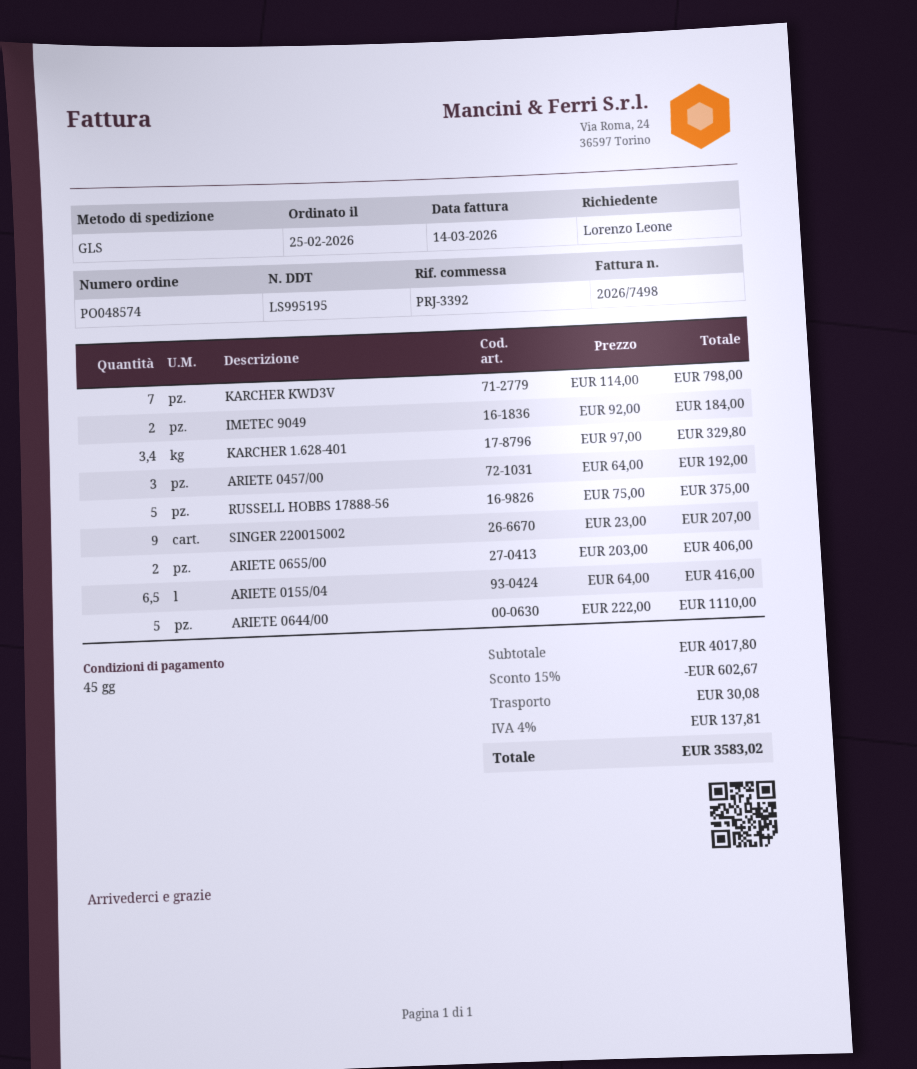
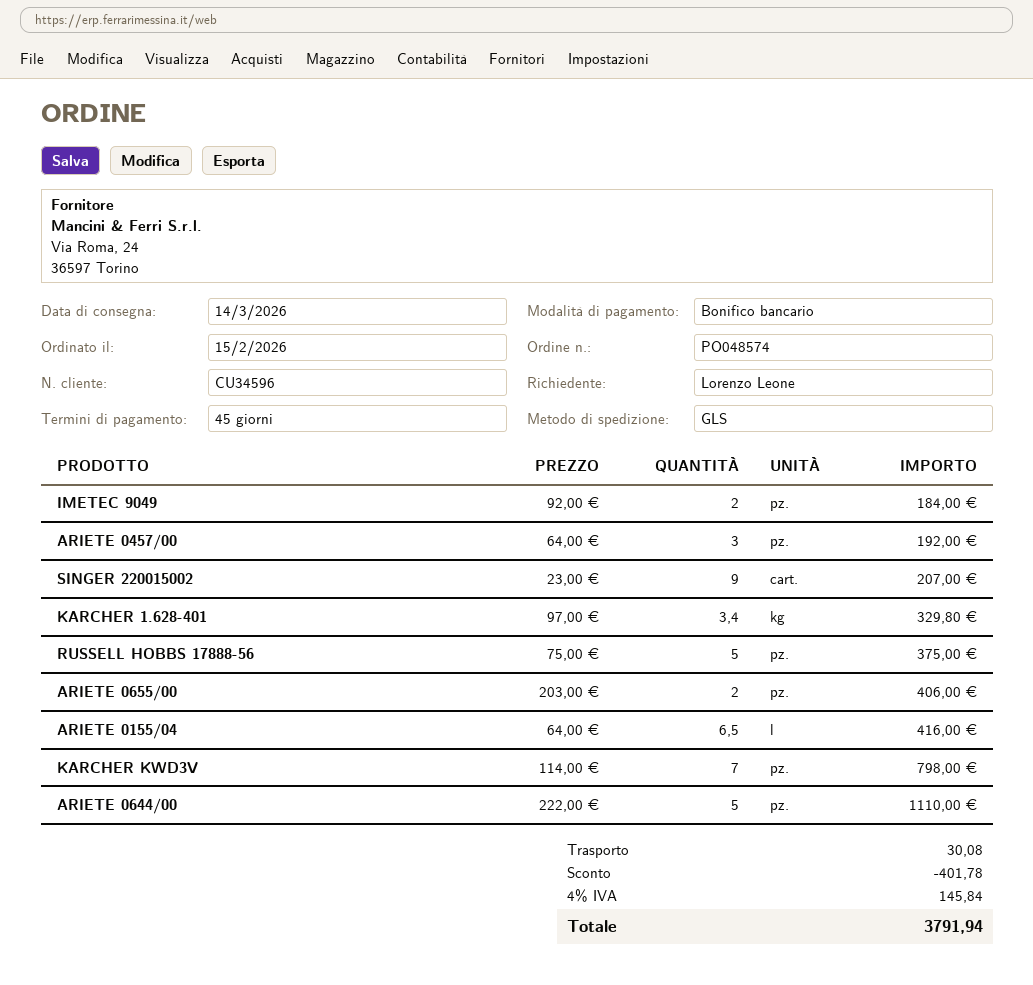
order date: 2026-02-25 -> 2026-02-15
discount: 602.67 -> 401.78
tax: 4% = 137.81 -> 4% = 145.84
total: 3583.02 -> 3791.94

